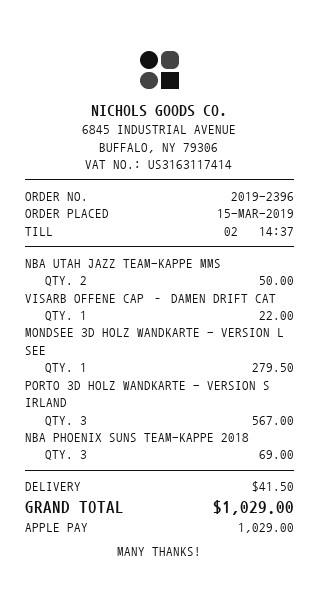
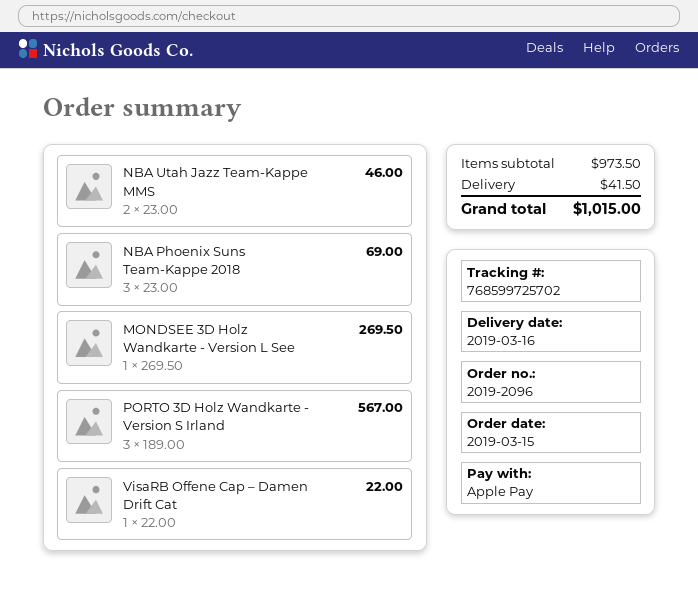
order number: 2019-2396 -> 2019-2096
NBA UTAH JAZZ TEAM-KAPPE MMS: 2 for 50.00 -> 2 for 46.00
MONDSEE 3D HOLZ WANDKARTE - VERSION L SEE: 1 for 279.50 -> 1 for 269.50
total: 1029.00 -> 1015.00

